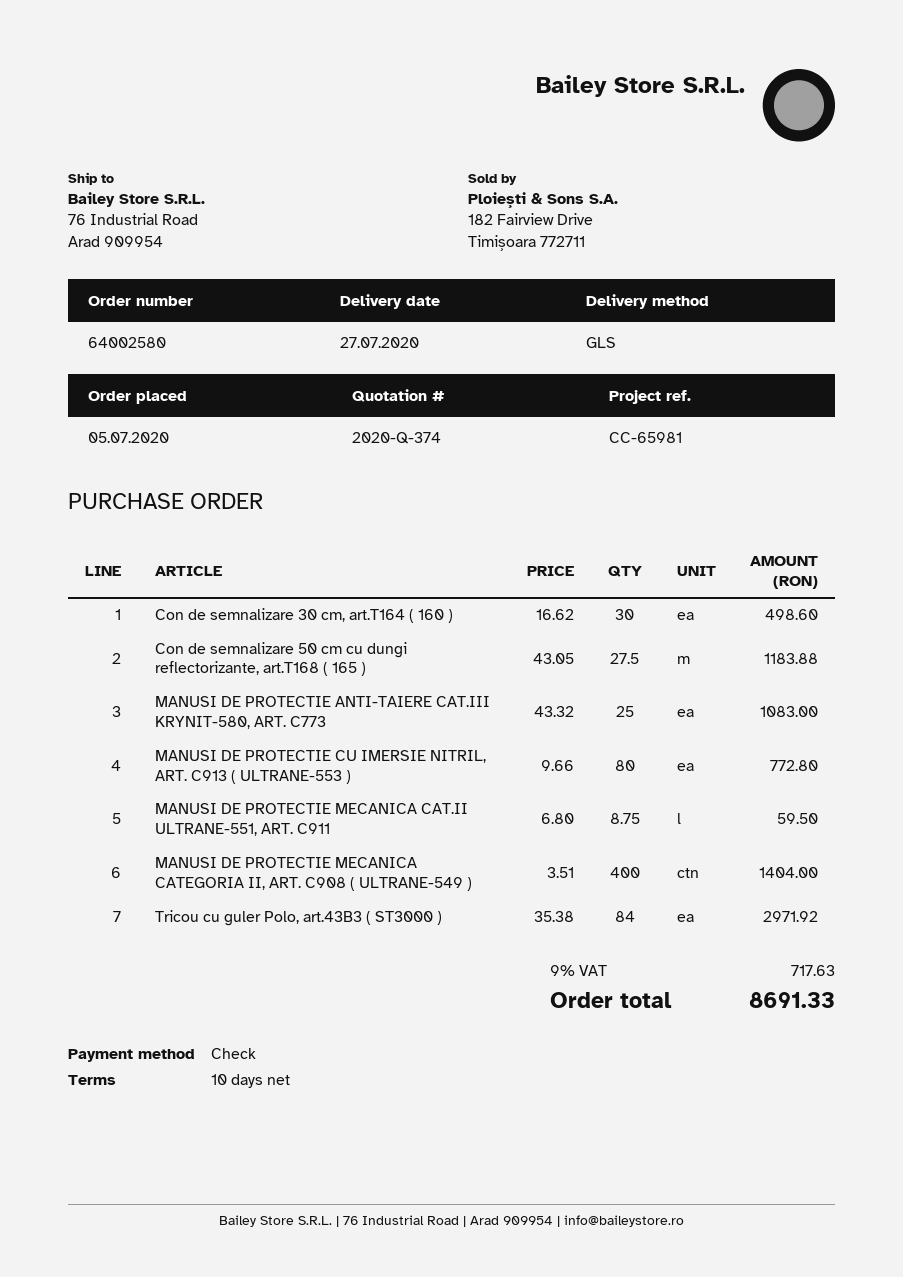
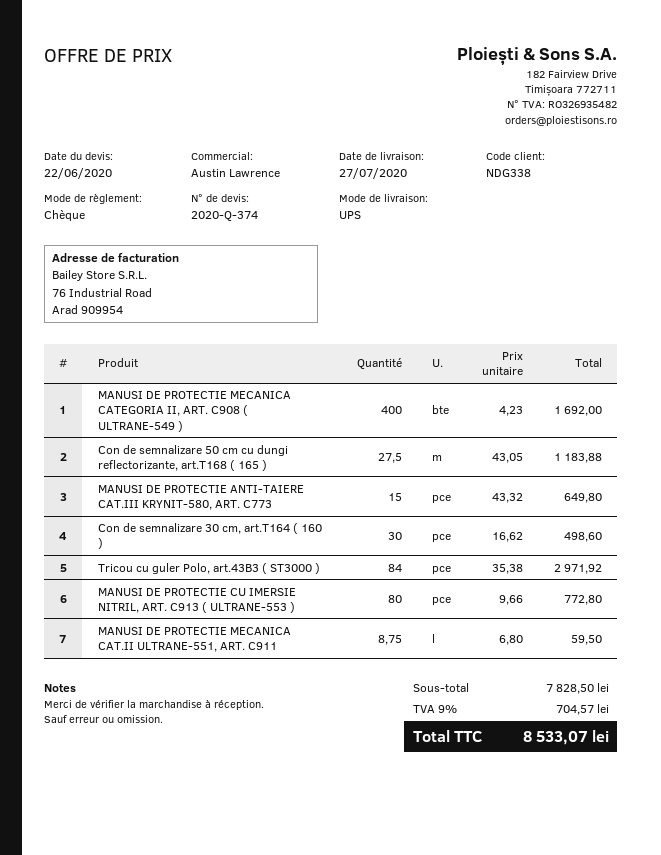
shipping method: GLS -> UPS
MANUSI DE PROTECTIE ANTI-TAIERE CAT.III KRYNIT-580, ART. C773: 25 x 43.32 = 1083.00 -> 15 x 43.32 = 649.80
MANUSI DE PROTECTIE MECANICA CATEGORIA II, ART. C908 ( ULTRANE-549 ): 400 x 3.51 = 1404.00 -> 400 x 4.23 = 1692.00
tax: 9% = 717.63 -> 9% = 704.57
total: 8691.33 -> 8533.07

